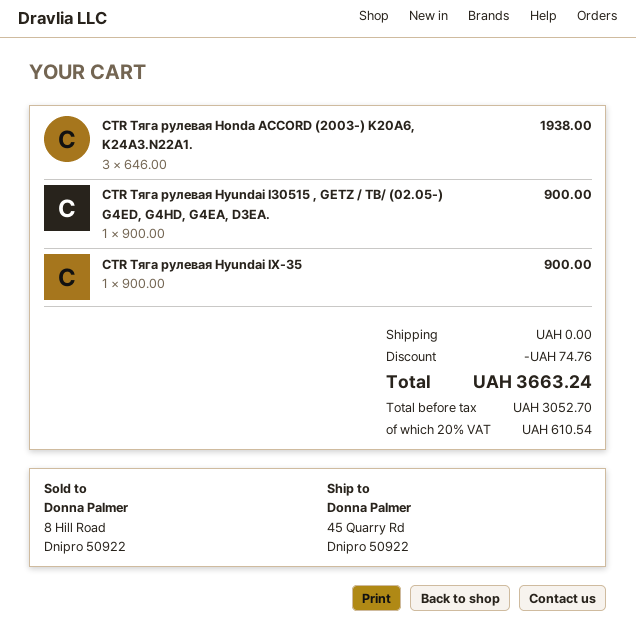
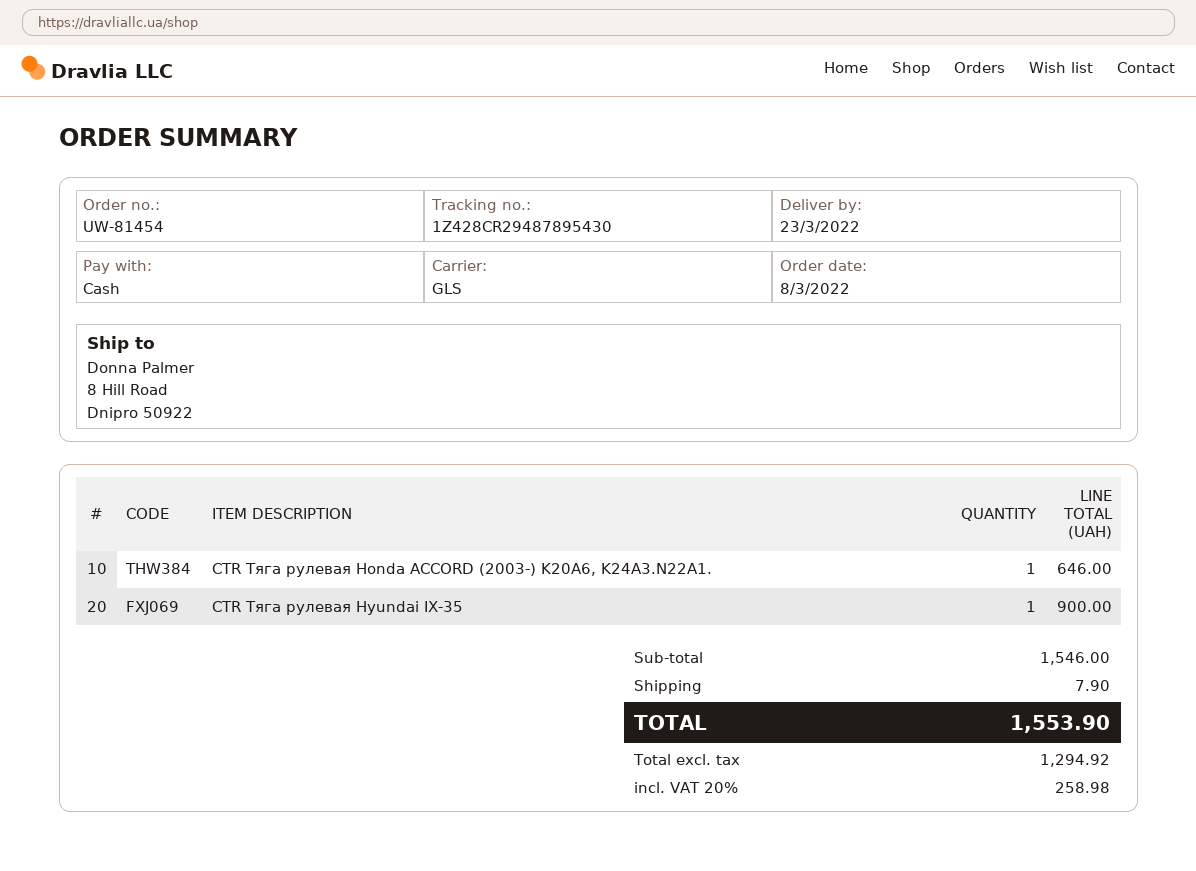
ship to: 45 Quarry Rd, Dnipro 50922 -> 8 Hill Road, Dnipro 50922
CTR Тяга рулевая Honda ACCORD (2003-) K20A6, K24A3.N22A1.: 3 for 1938.00 -> 1 for 646.00
CTR Тяга рулевая Hyundai I30515 , GETZ / TB/ (02.05-) G4ED, G4HD, G4EA, D3EA.: 1 for 900.00 -> none
discount: 74.76 -> none
shipping: 0.00 -> 7.90
net: 3052.70 -> 1294.92
tax: 20% = 610.54 -> 20% = 258.98
total: 3663.24 -> 1553.90

